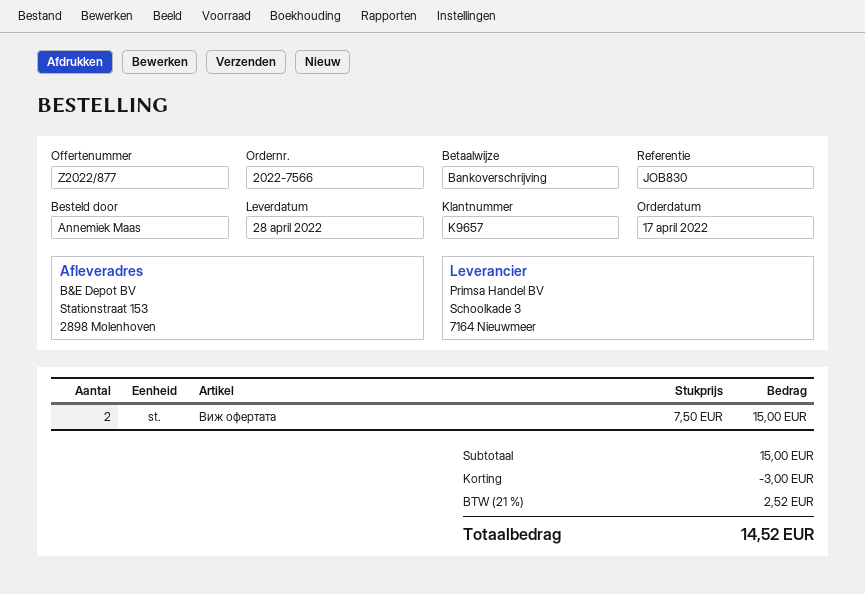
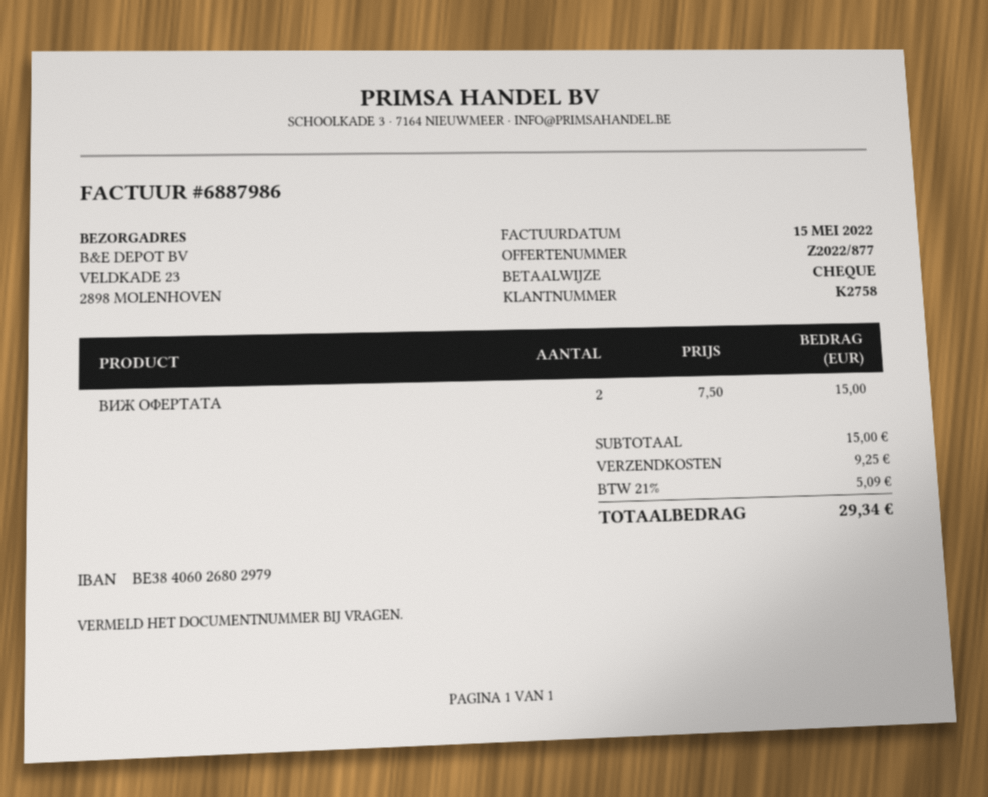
customer number: K9657 -> K2758
payment method: bank transfer -> cheque
ship to: Stationstraat 153, 2898 Molenhoven -> VELDKADE 23, 2898 MOLENHOVEN
discount: 3.00 -> none
shipping: none -> 9.25
tax: 21% = 2.52 -> 21% = 5.09
total: 14.52 -> 29.34

